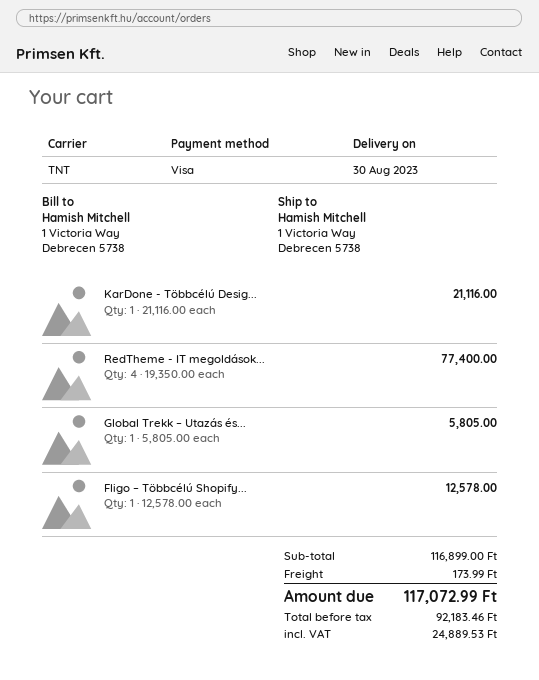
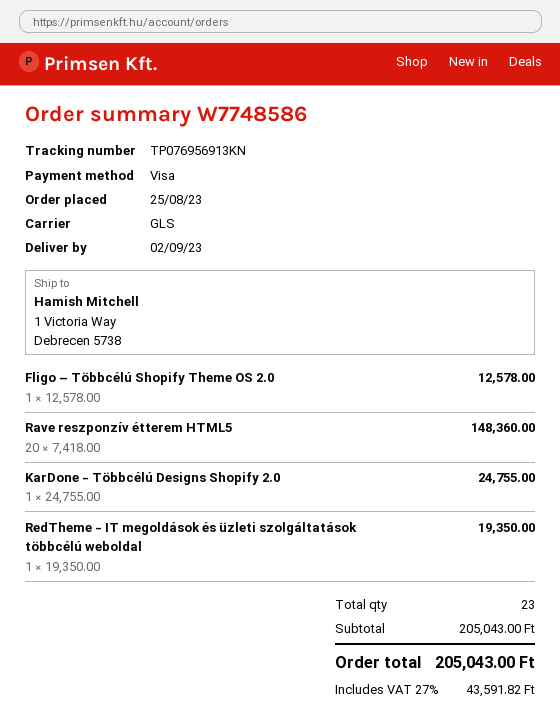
delivery date: 2023-08-30 -> 2023-09-02
shipping method: TNT -> GLS
KarDone - Többcélú Desig...: 1 x 21116.00 = 21116.00 -> 1 x 24755.00 = 24755.00
RedTheme - IT megoldások...: 4 x 19350.00 = 77400.00 -> 1 x 19350.00 = 19350.00
Global Trekk – Utazás és...: 1 x 5805.00 = 5805.00 -> none
Rave reszponzív étterem HTML5: none -> 20 x 7418.00 = 148360.00
subtotal: 116899.00 -> 205043.00
shipping: 173.99 -> none
tax: 24889.53 -> 43591.82
total: 117072.99 -> 205043.00

